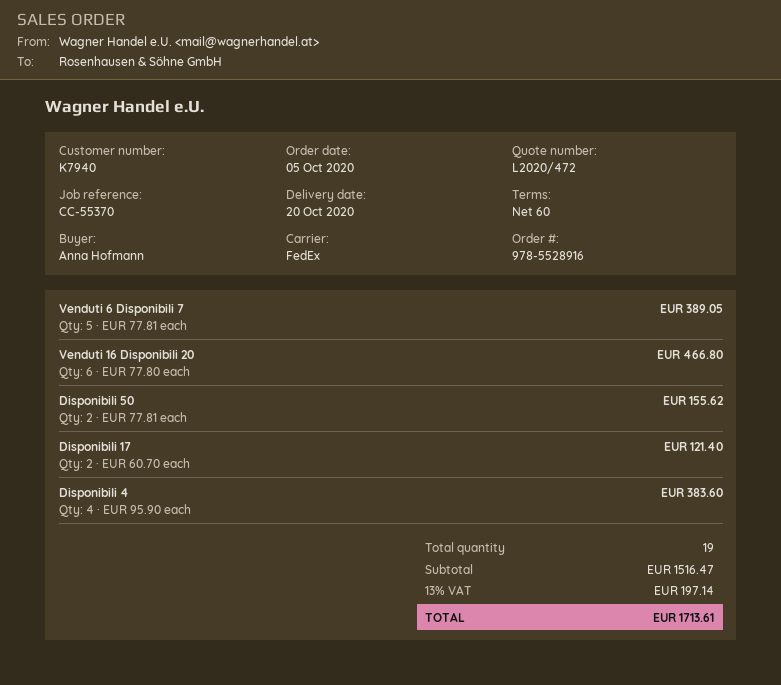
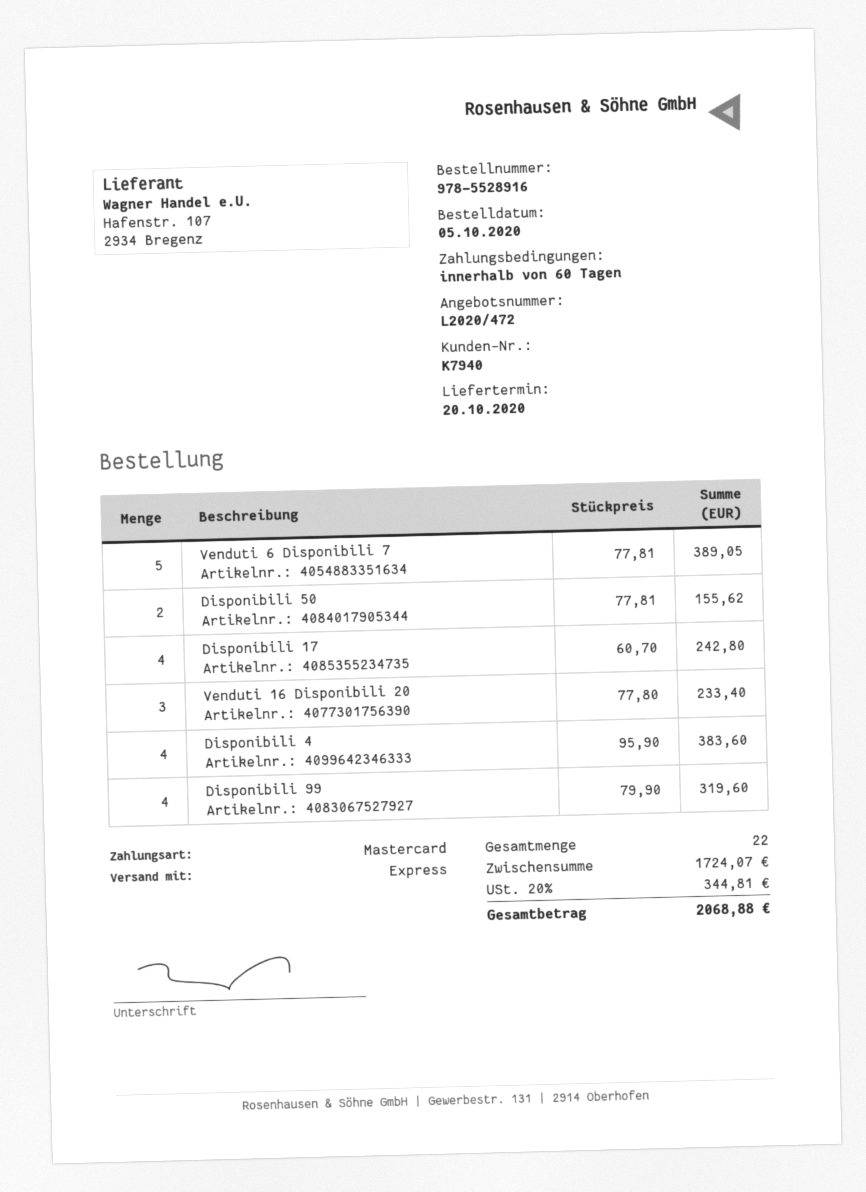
shipping method: FedEx -> express
Venduti 16 Disponibili 20: 6 x 77.80 = 466.80 -> 3 x 77.80 = 233.40
Disponibili 17: 2 x 60.70 = 121.40 -> 4 x 60.70 = 242.80
Disponibili 99: none -> 4 x 79.90 = 319.60
total quantity: 19 -> 22
subtotal: 1516.47 -> 1724.07
tax: 13% = 197.14 -> 20% = 344.81
total: 1713.61 -> 2068.88

